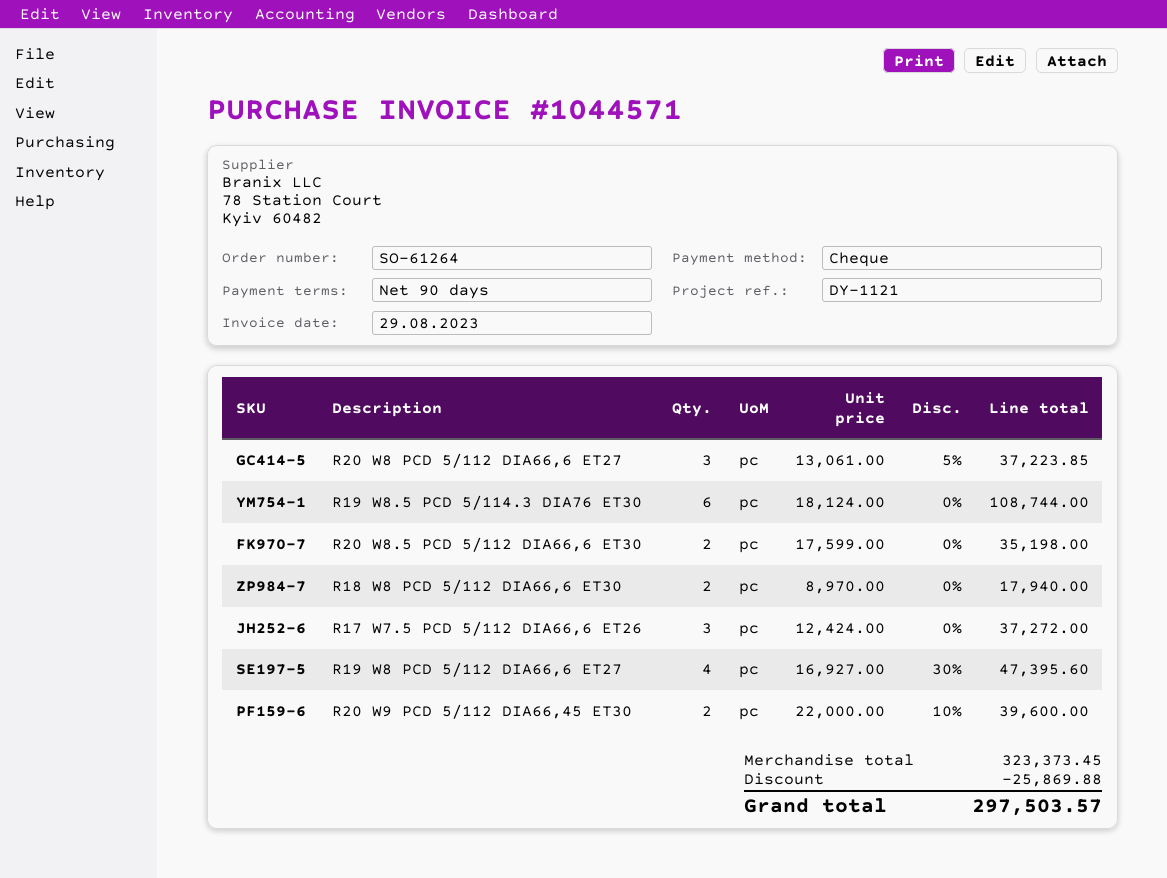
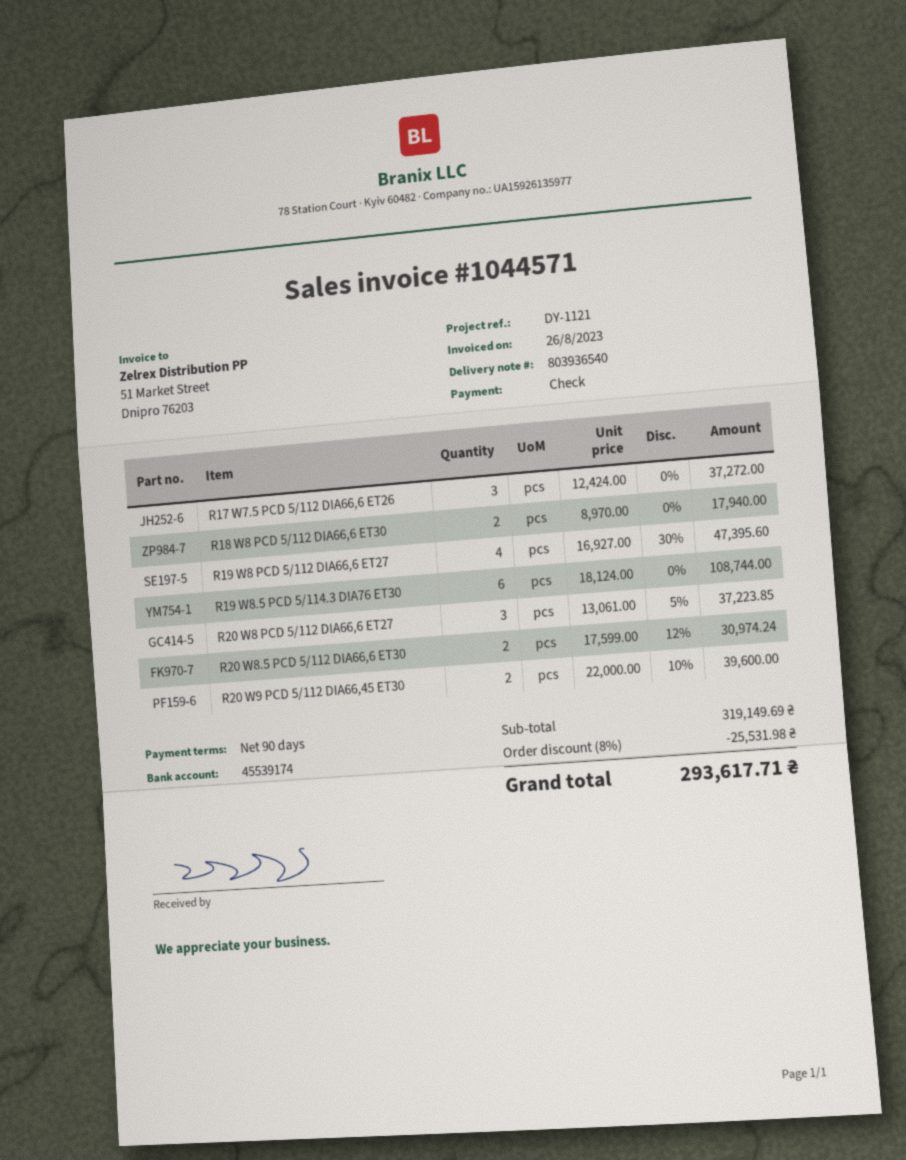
invoice date: 2023-08-29 -> 2023-08-26
R20 W8.5 PCD 5/112 DIA66,6 ET30: 2 x 17599.00 = 35198.00 -> 2 x 17599.00 - 12% = 30974.24
subtotal: 323373.45 -> 319149.69
discount: 25869.88 -> 25531.98
total: 297503.57 -> 293617.71

